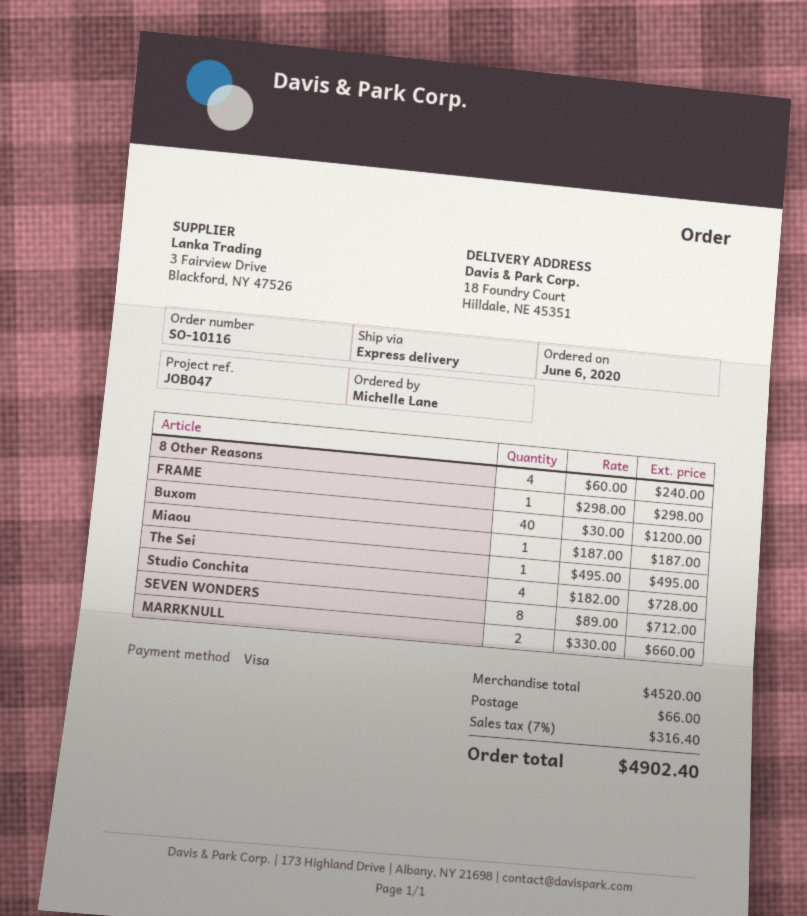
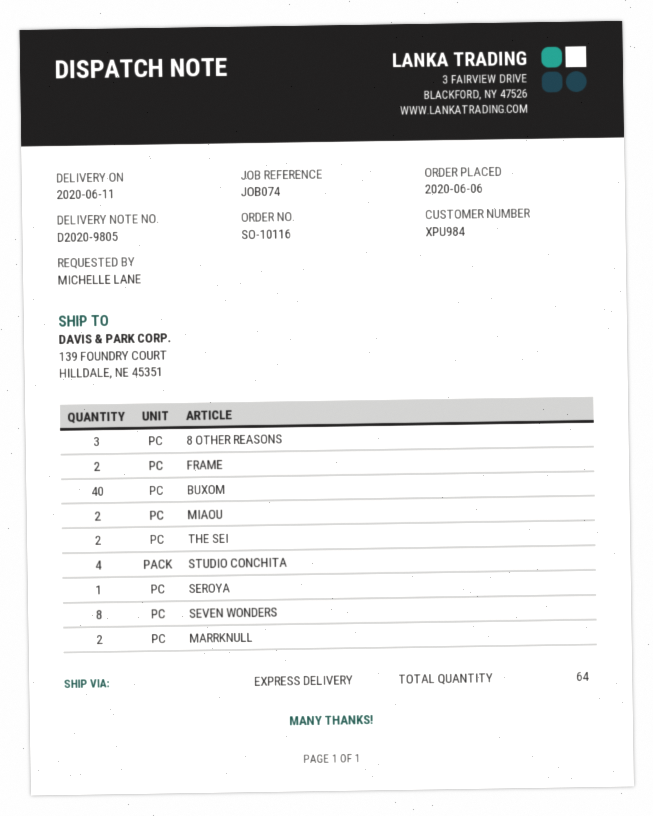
reference: JOB047 -> JOB074
ship to: 18 Foundry Court, Hilldale, NE 45351 -> 139 FOUNDRY COURT, HILLDALE, NE 45351
8 Other Reasons: 4 -> 3
FRAME: 1 -> 2
Miaou: 1 -> 2
The Sei: 1 -> 2
SEROYA: none -> 1

